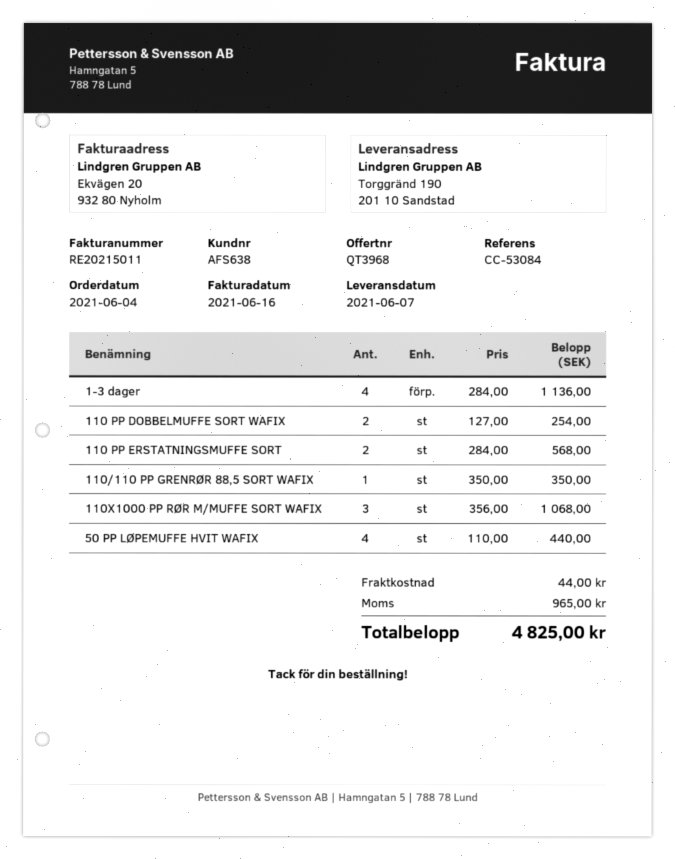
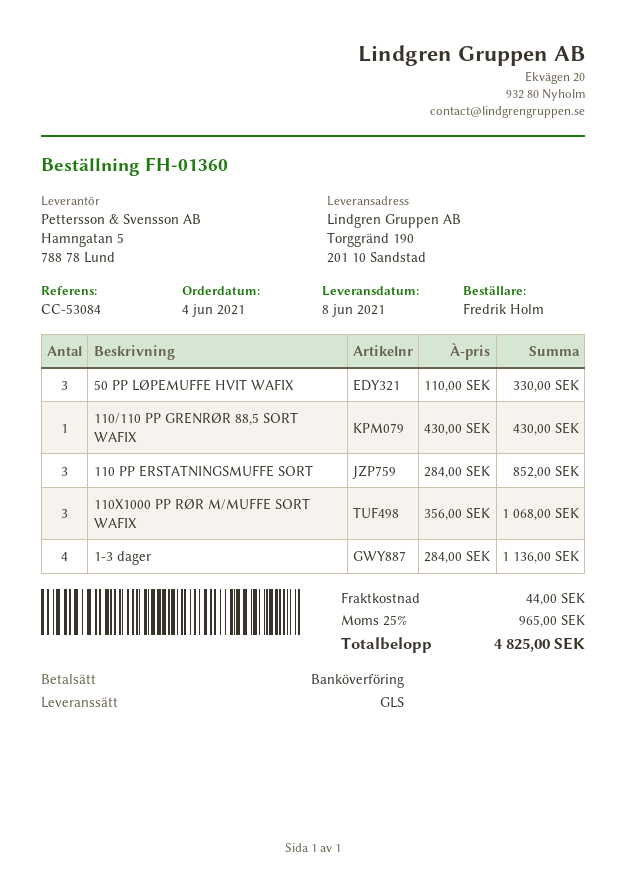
delivery date: 2021-06-07 -> 2021-06-08
110 PP DOBBELMUFFE SORT WAFIX: 2 x 127.00 = 254.00 -> none
110 PP ERSTATNINGSMUFFE SORT: 2 x 284.00 = 568.00 -> 3 x 284.00 = 852.00
110/110 PP GRENRØR 88,5 SORT WAFIX: 1 x 350.00 = 350.00 -> 1 x 430.00 = 430.00
50 PP LØPEMUFFE HVIT WAFIX: 4 x 110.00 = 440.00 -> 3 x 110.00 = 330.00

